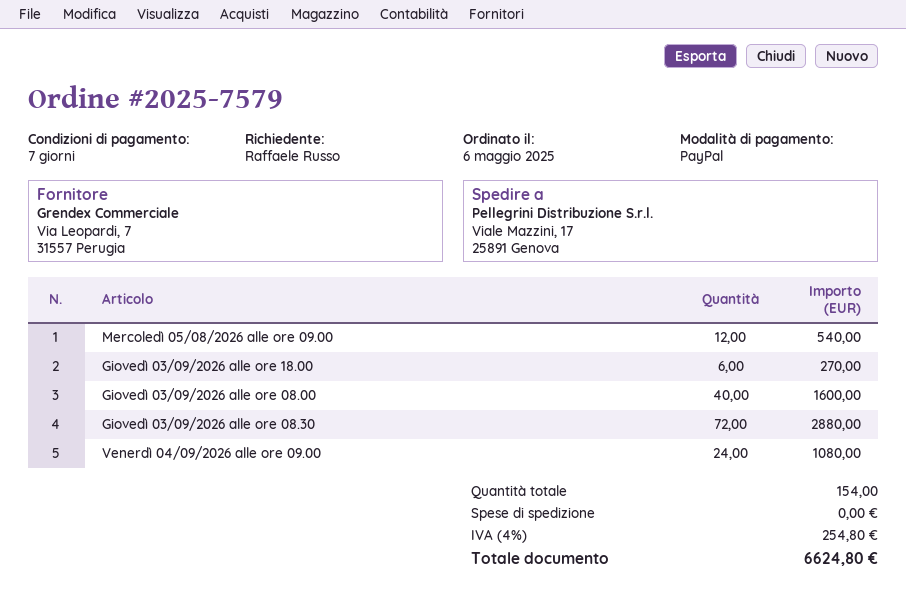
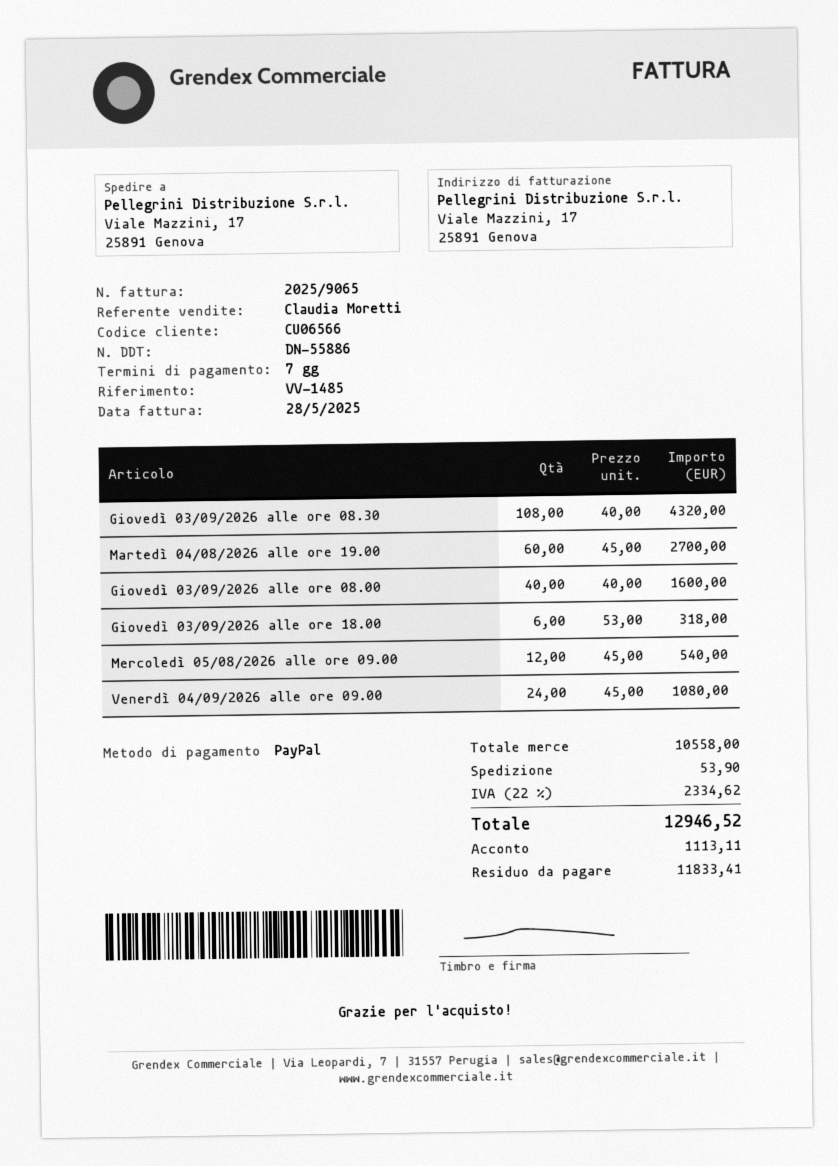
Giovedì 03/09/2026 alle ore 18.00: 6 for 270.00 -> 6 for 318.00
Giovedì 03/09/2026 alle ore 08.30: 72 for 2880.00 -> 108 for 4320.00
Martedì 04/08/2026 alle ore 19.00: none -> 60 for 2700.00
shipping: 0.00 -> 53.90
tax: 4% = 254.80 -> 22% = 2334.62
total: 6624.80 -> 12946.52

